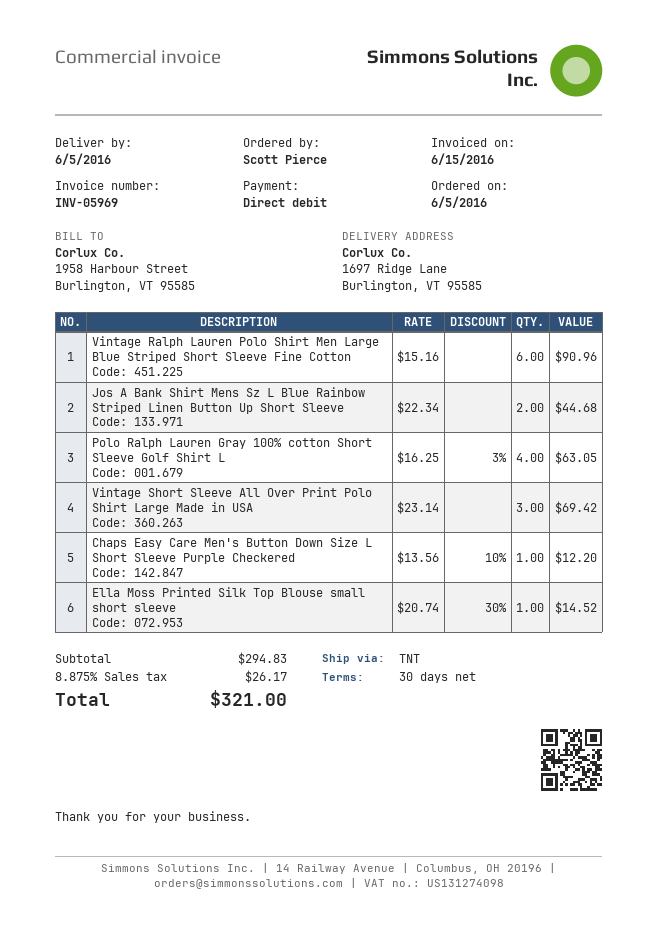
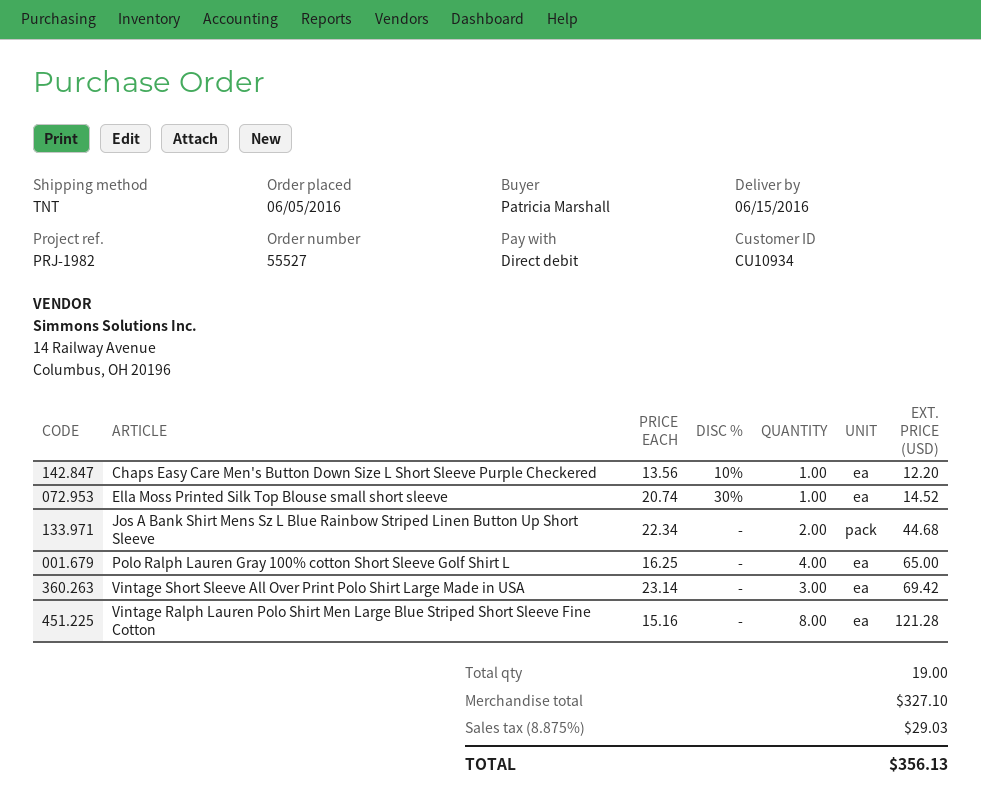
delivery date: 2016-06-05 -> 2016-06-15
ordered by: Scott Pierce -> Patricia Marshall
Vintage Ralph Lauren Polo Shirt Men Large Blue Striped Short Sleeve Fine Cotton: 6 x 15.16 = 90.96 -> 8 x 15.16 = 121.28
Polo Ralph Lauren Gray 100% cotton Short Sleeve Golf Shirt L: 4 x 16.25 - 3% = 63.05 -> 4 x 16.25 = 65.00
subtotal: 294.83 -> 327.10
tax: 8.875% = 26.17 -> 8.875% = 29.03
total: 321.00 -> 356.13

